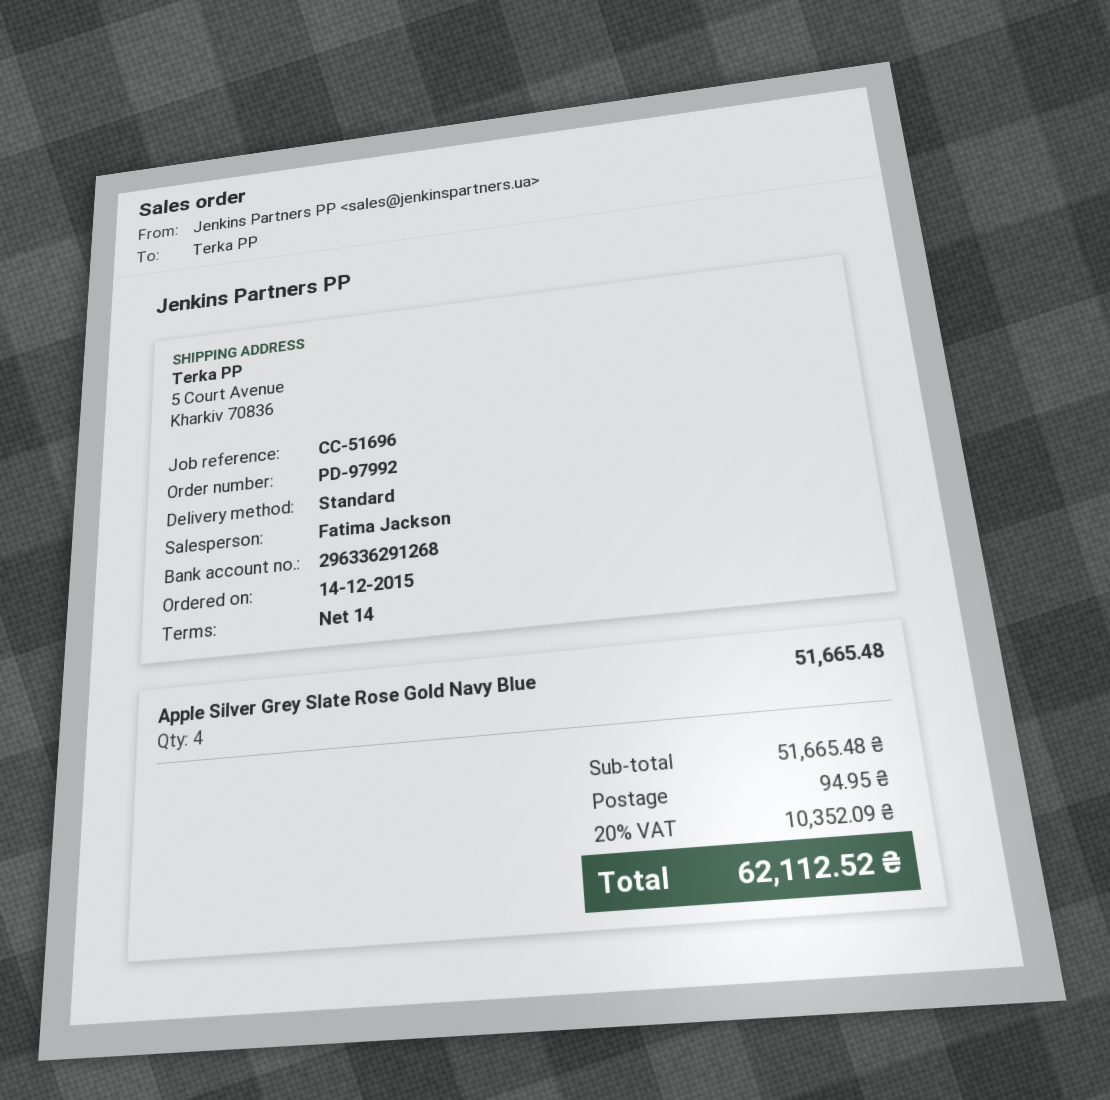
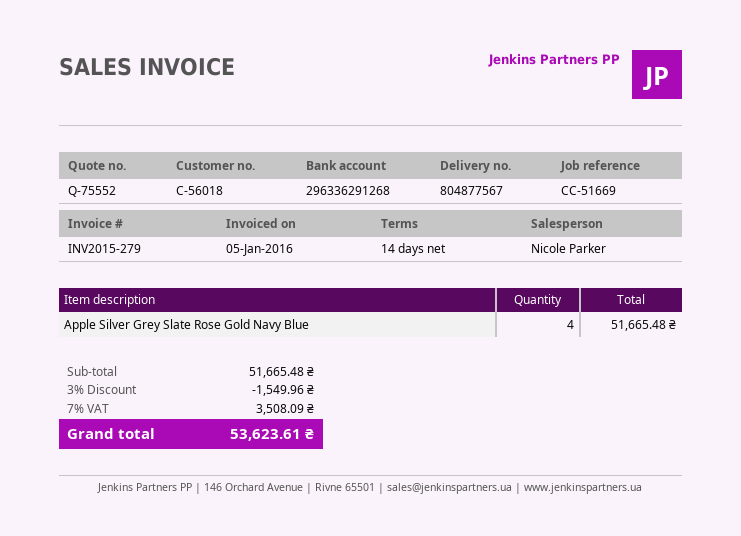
reference: CC-51696 -> CC-51669
sales rep: Fatima Jackson -> Nicole Parker
discount: none -> 3% = 1549.96
shipping: 94.95 -> none
tax: 20% = 10352.09 -> 7% = 3508.09
total: 62112.52 -> 53623.61

